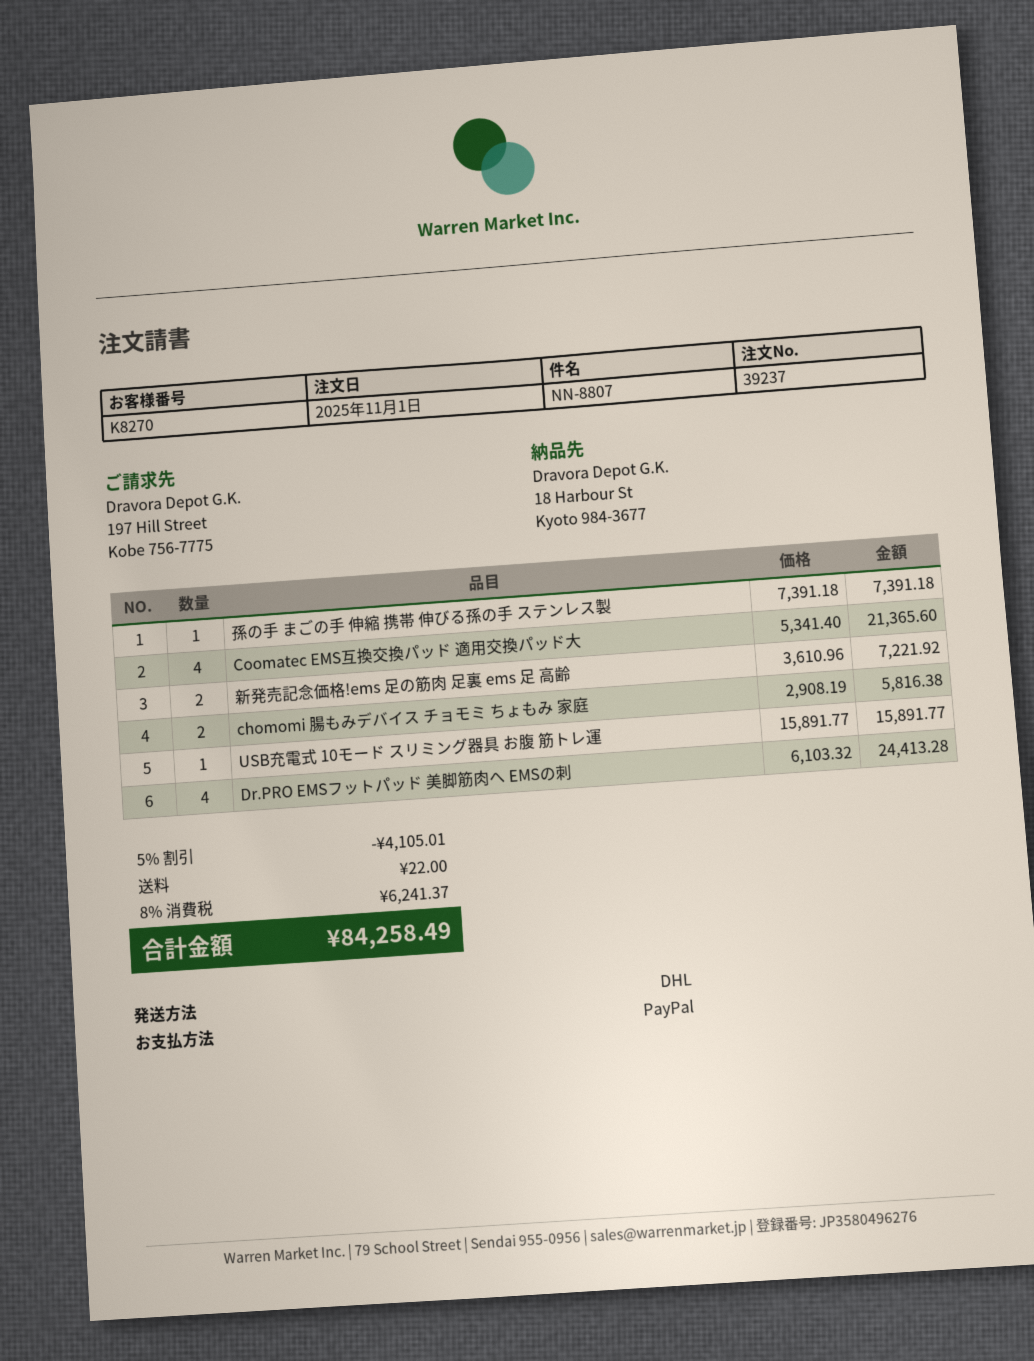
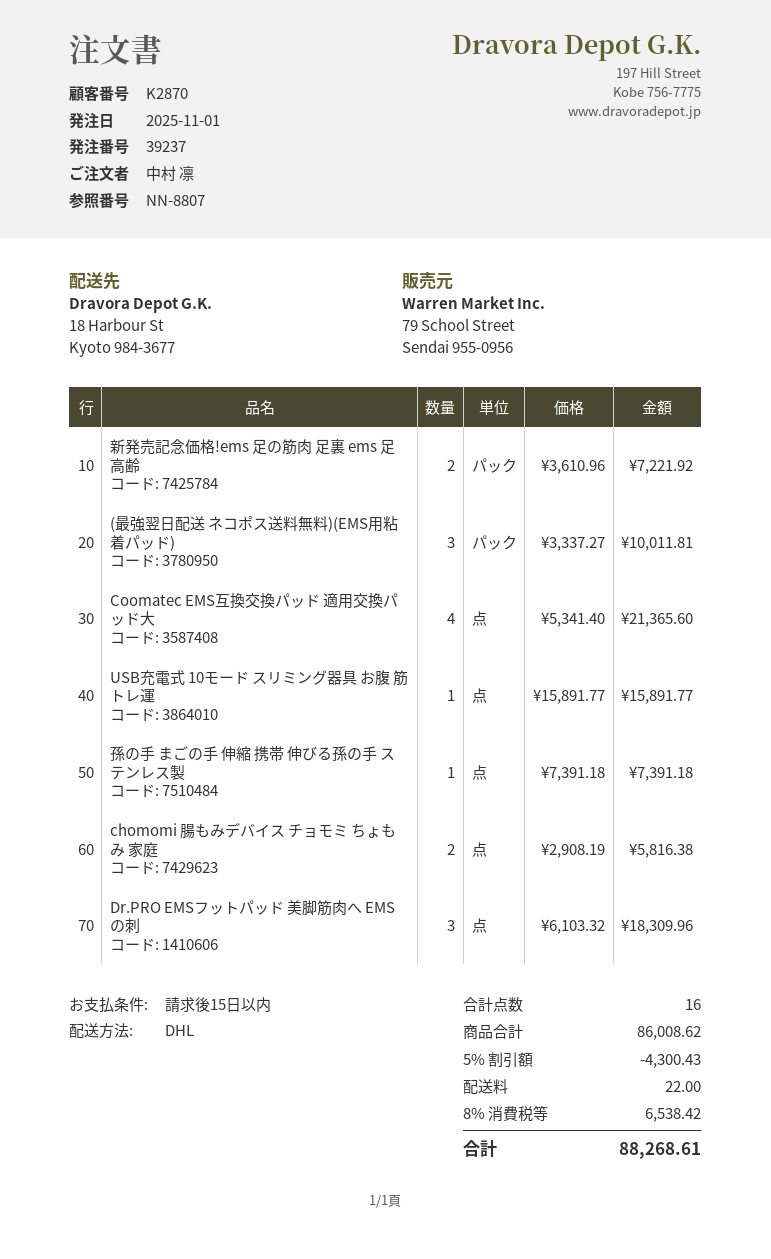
customer number: K8270 -> K2870
Dr.PRO EMSフットパッド 美脚筋肉へ EMSの刺: 4 x 6103.32 = 24413.28 -> 3 x 6103.32 = 18309.96
(最強翌日配送 ネコポス送料無料)(EMS用粘着パッド): none -> 3 x 3337.27 = 10011.81
discount: 5% = 4105.01 -> 5% = 4300.43
tax: 8% = 6241.37 -> 8% = 6538.42
total: 84258.49 -> 88268.61

